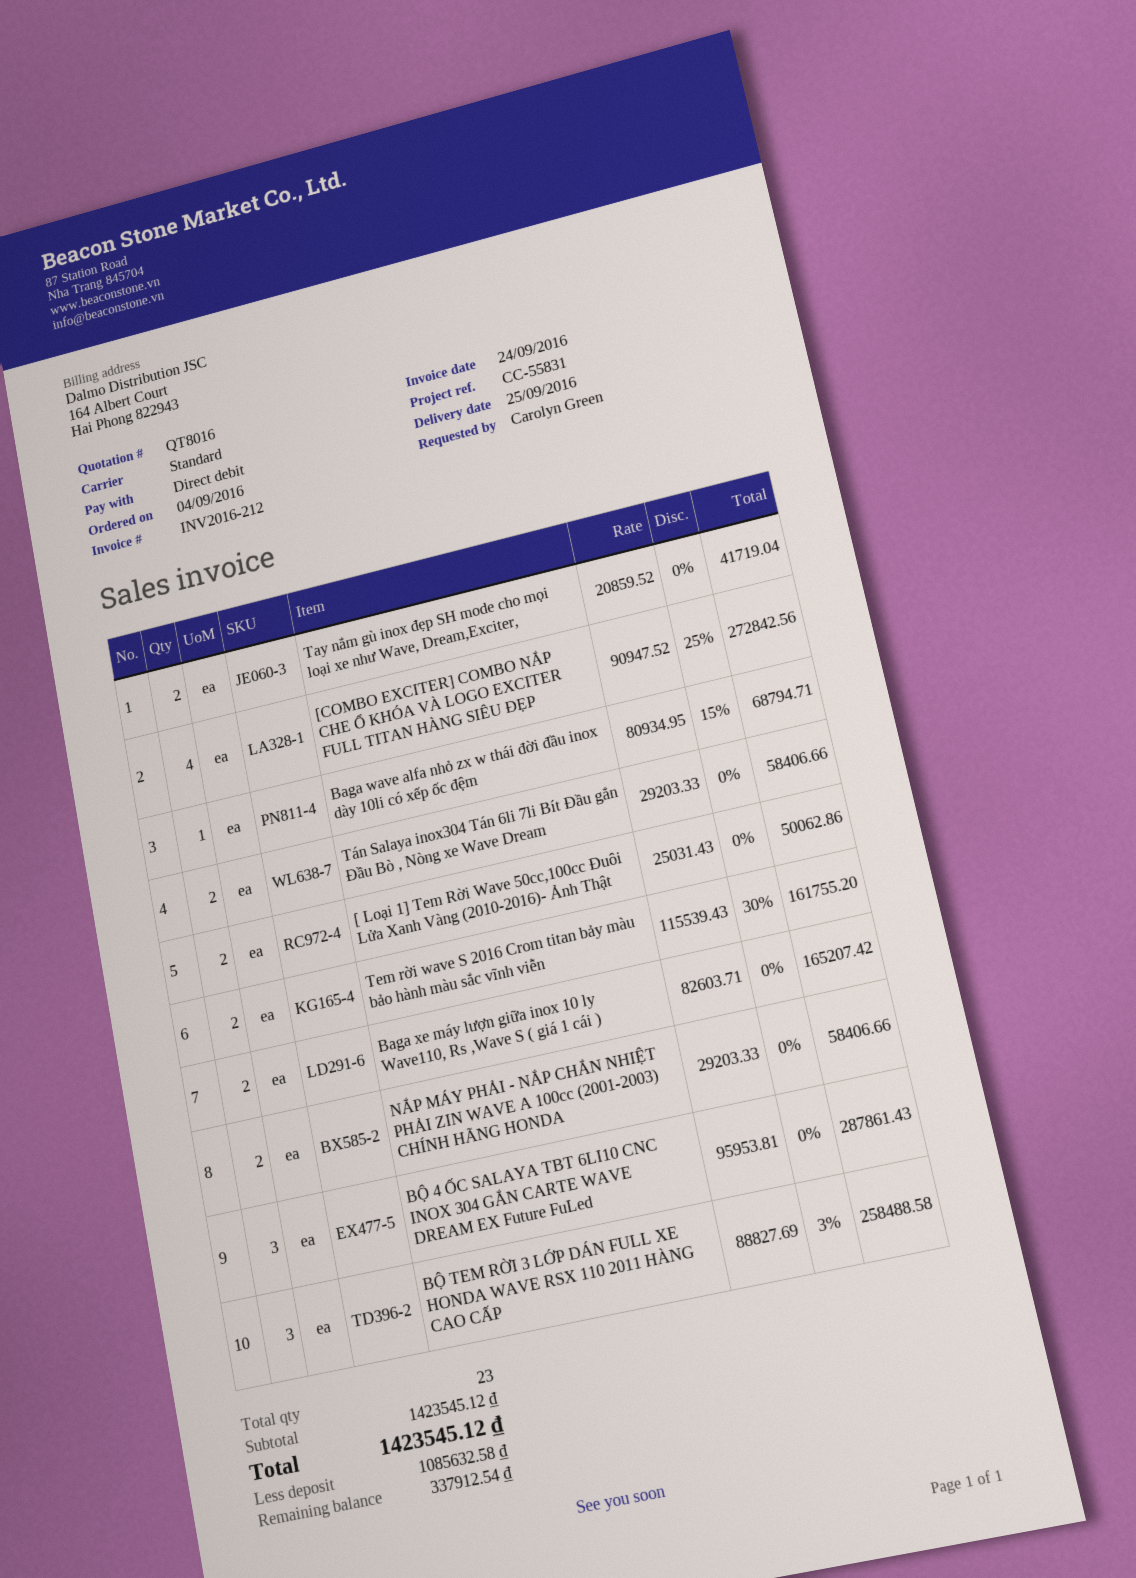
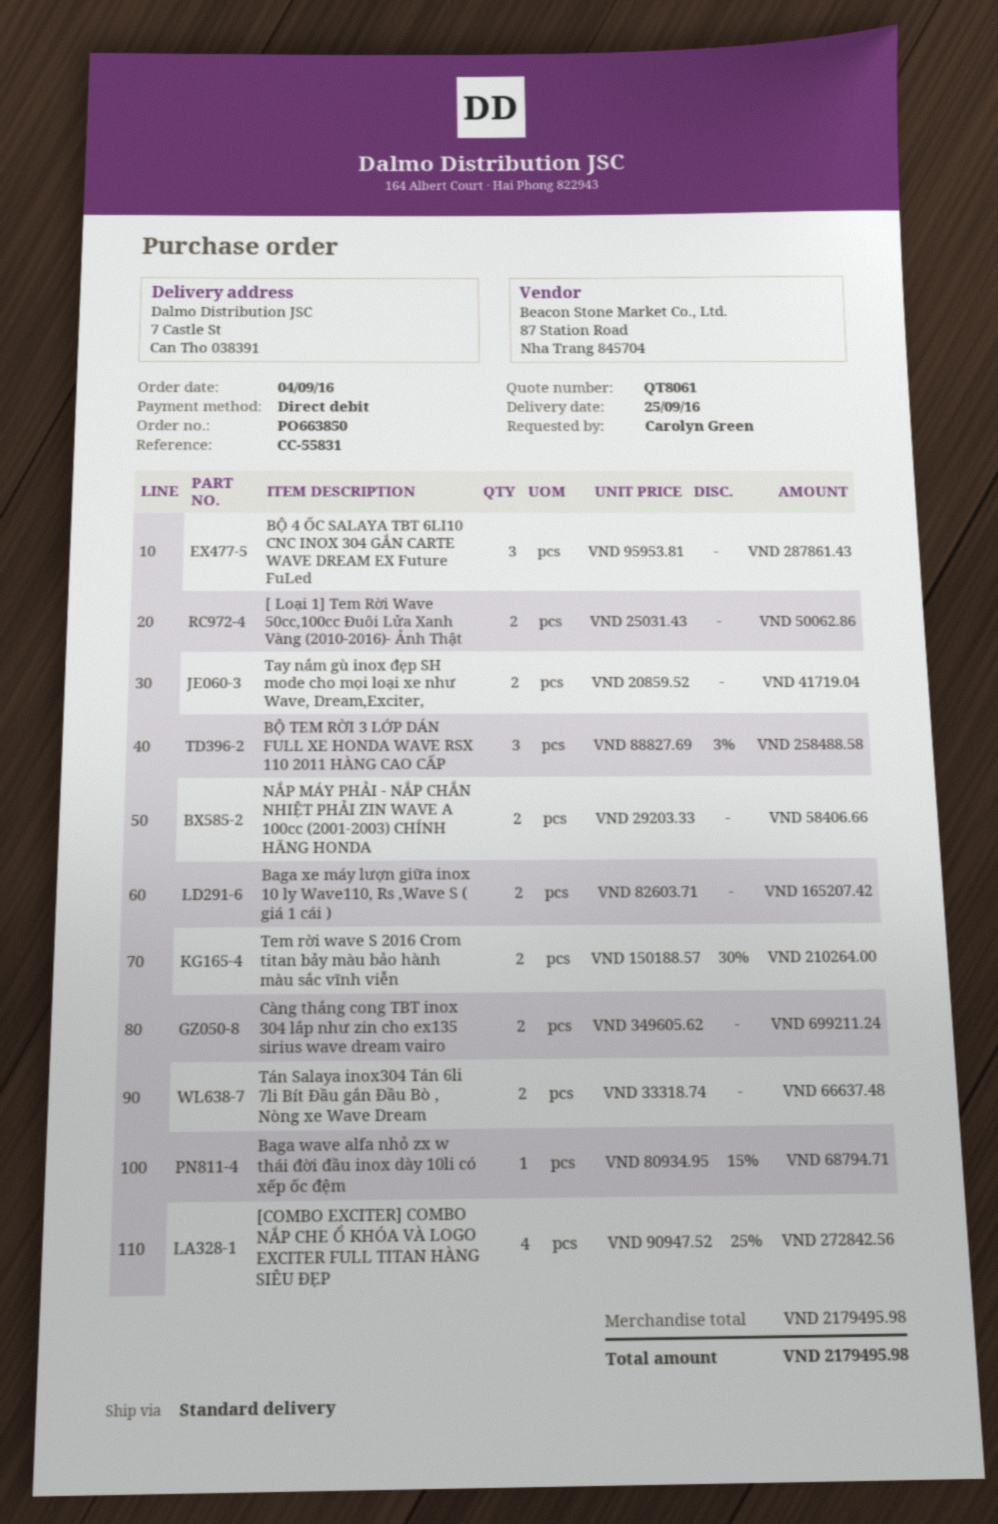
quote number: QT8016 -> QT8061
Tán Salaya inox304 Tán 6li 7li Bít Đầu gắn Đầu Bò , Nòng xe Wave Dream: 2 x 29203.33 = 58406.66 -> 2 x 33318.74 = 66637.48
Tem rời wave S 2016 Crom titan bảy màu bảo hành màu sắc vĩnh viễn: 2 x 115539.43 - 30% = 161755.20 -> 2 x 150188.57 - 30% = 210264.00
Càng thắng cong TBT inox 304 lắp như zin cho ex135 sirius wave dream vairo: none -> 2 x 349605.62 = 699211.24
subtotal: 1423545.12 -> 2179495.98
total: 1423545.12 -> 2179495.98

